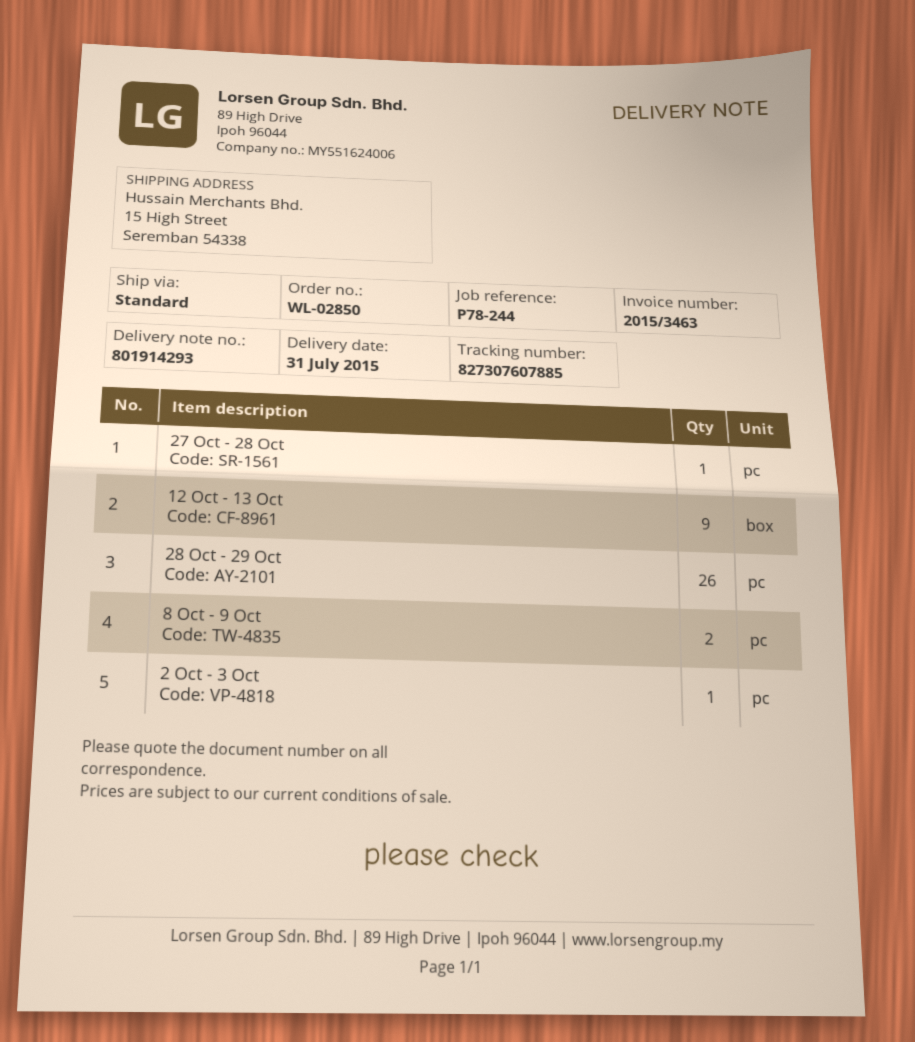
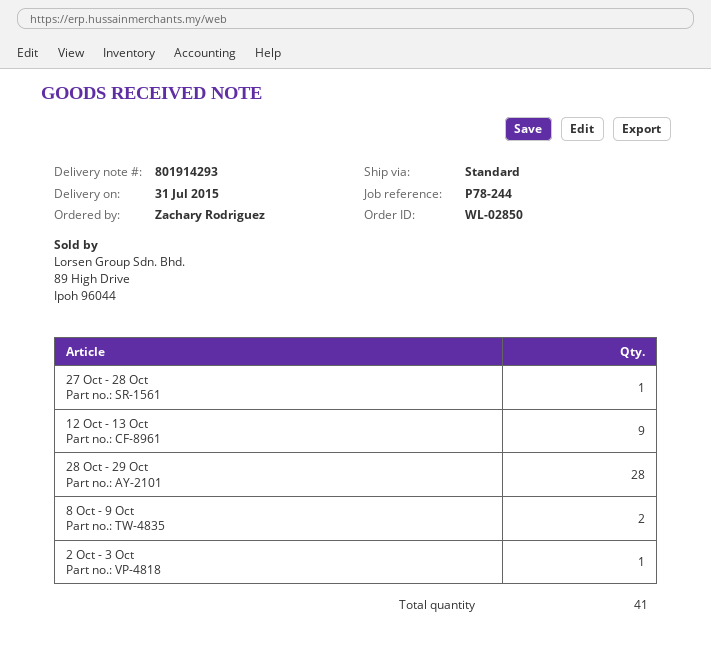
28 Oct - 29 Oct: 26 -> 28

